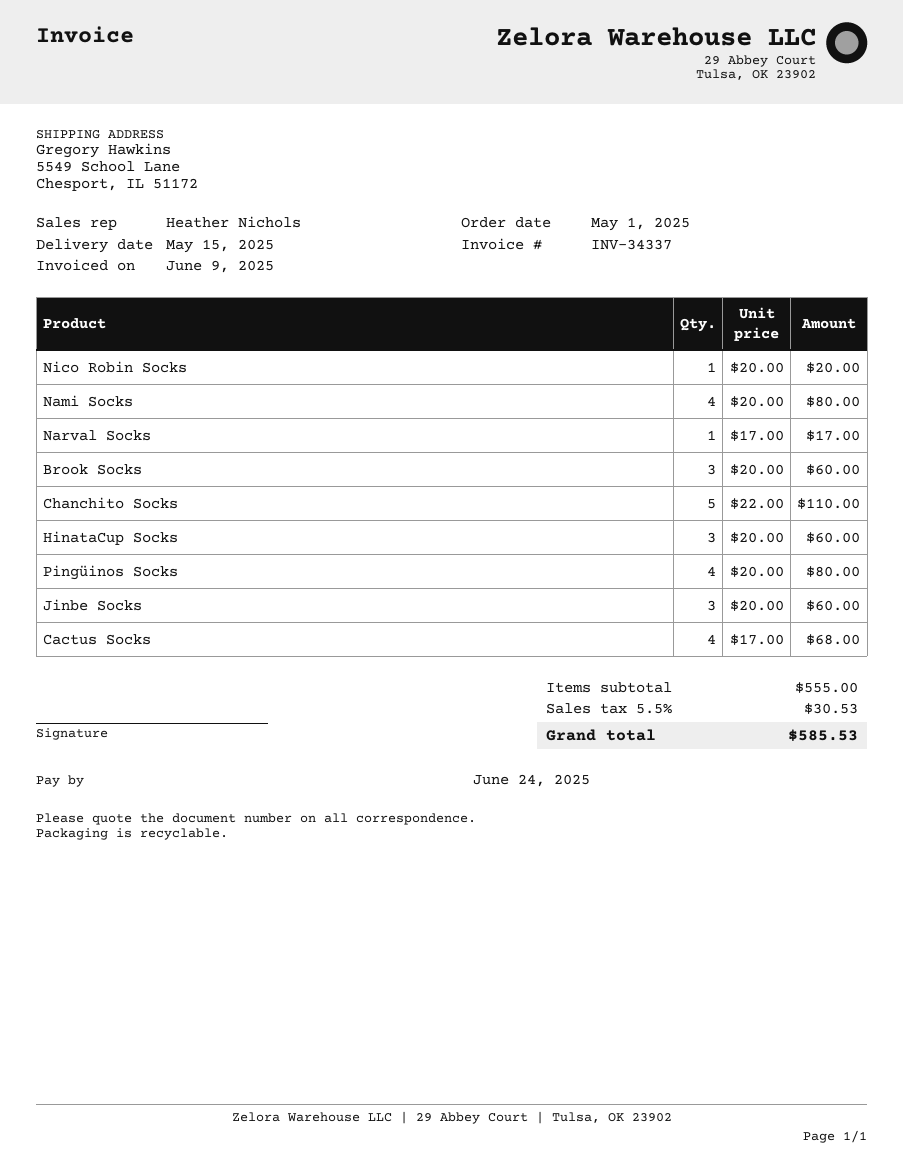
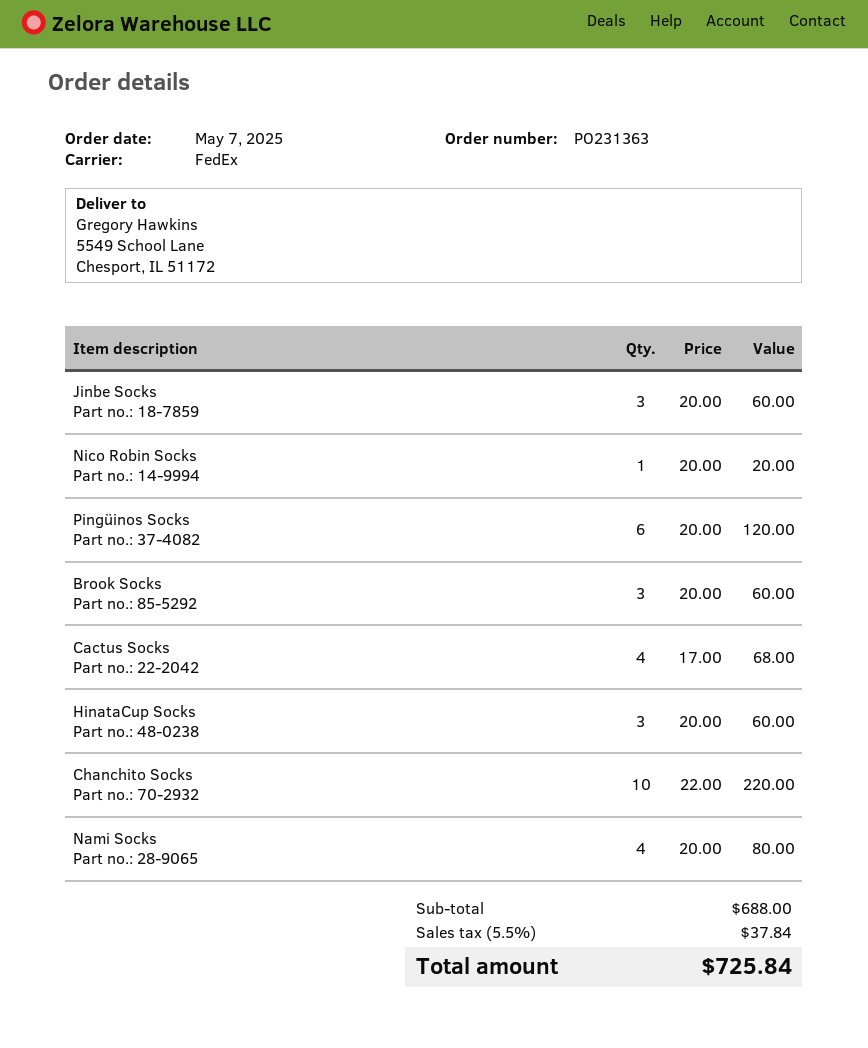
order date: 2025-05-01 -> 2025-05-07
Narval Socks: 1 x 17.00 = 17.00 -> none
Chanchito Socks: 5 x 22.00 = 110.00 -> 10 x 22.00 = 220.00
Pingüinos Socks: 4 x 20.00 = 80.00 -> 6 x 20.00 = 120.00
subtotal: 555.00 -> 688.00
tax: 5.5% = 30.53 -> 5.5% = 37.84
total: 585.53 -> 725.84

